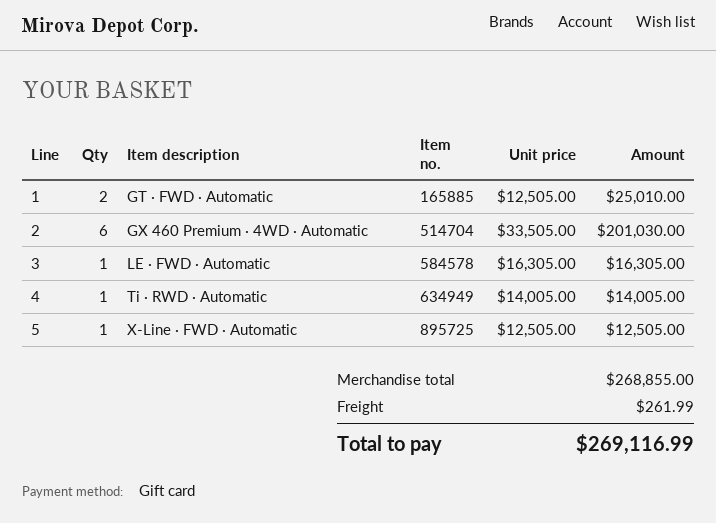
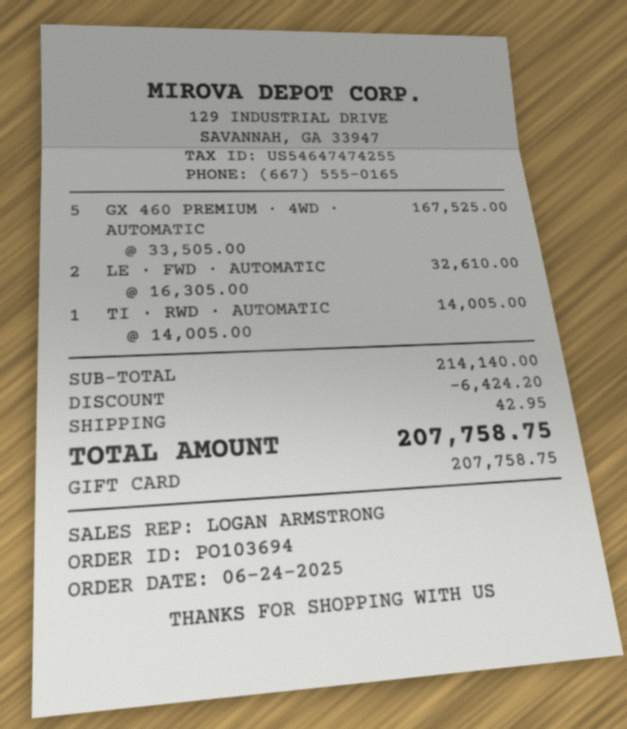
GT · FWD · Automatic: 2 x 12505.00 = 25010.00 -> none
GX 460 Premium · 4WD · Automatic: 6 x 33505.00 = 201030.00 -> 5 x 33505.00 = 167525.00
LE · FWD · Automatic: 1 x 16305.00 = 16305.00 -> 2 x 16305.00 = 32610.00
X-Line · FWD · Automatic: 1 x 12505.00 = 12505.00 -> none
subtotal: 268855.00 -> 214140.00
discount: none -> 6424.20
shipping: 261.99 -> 42.95
total: 269116.99 -> 207758.75

